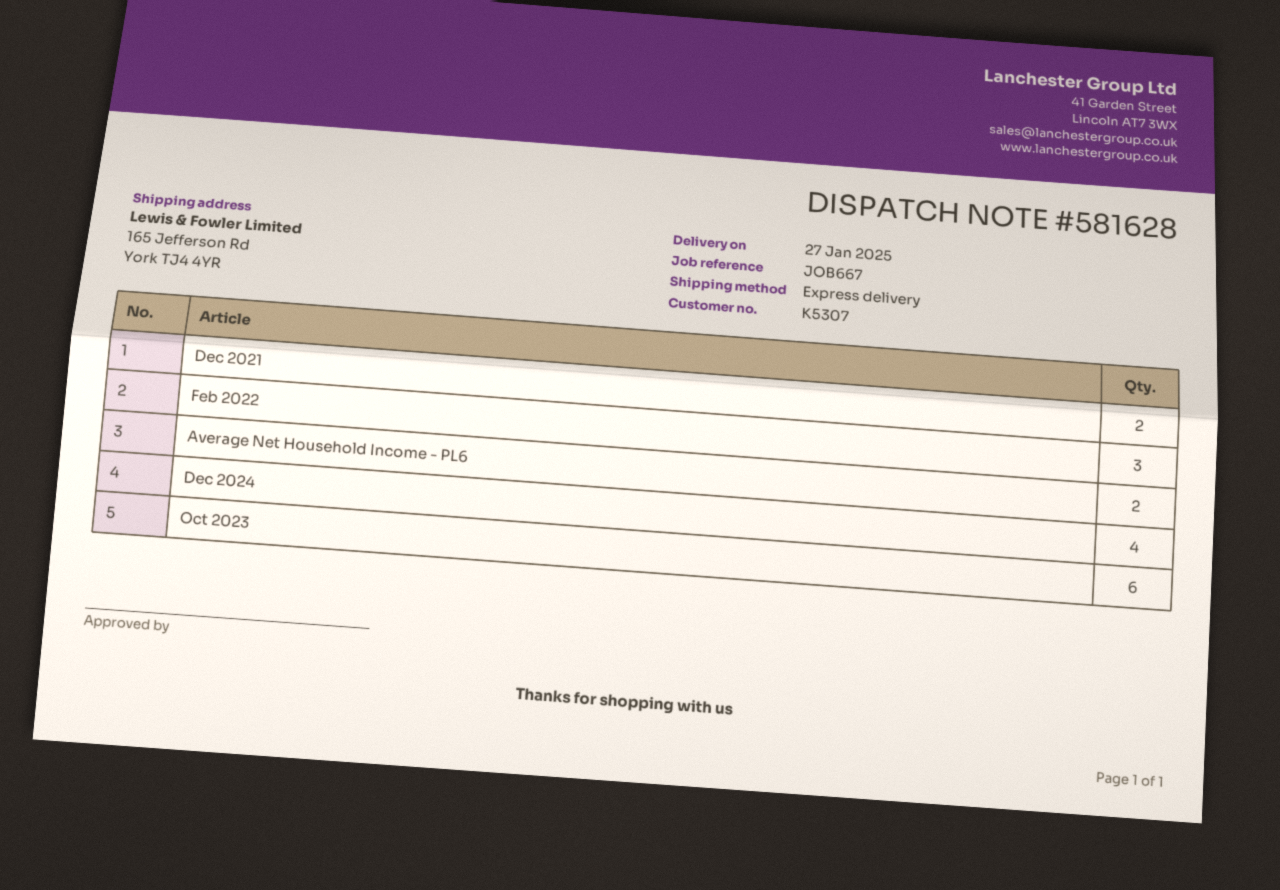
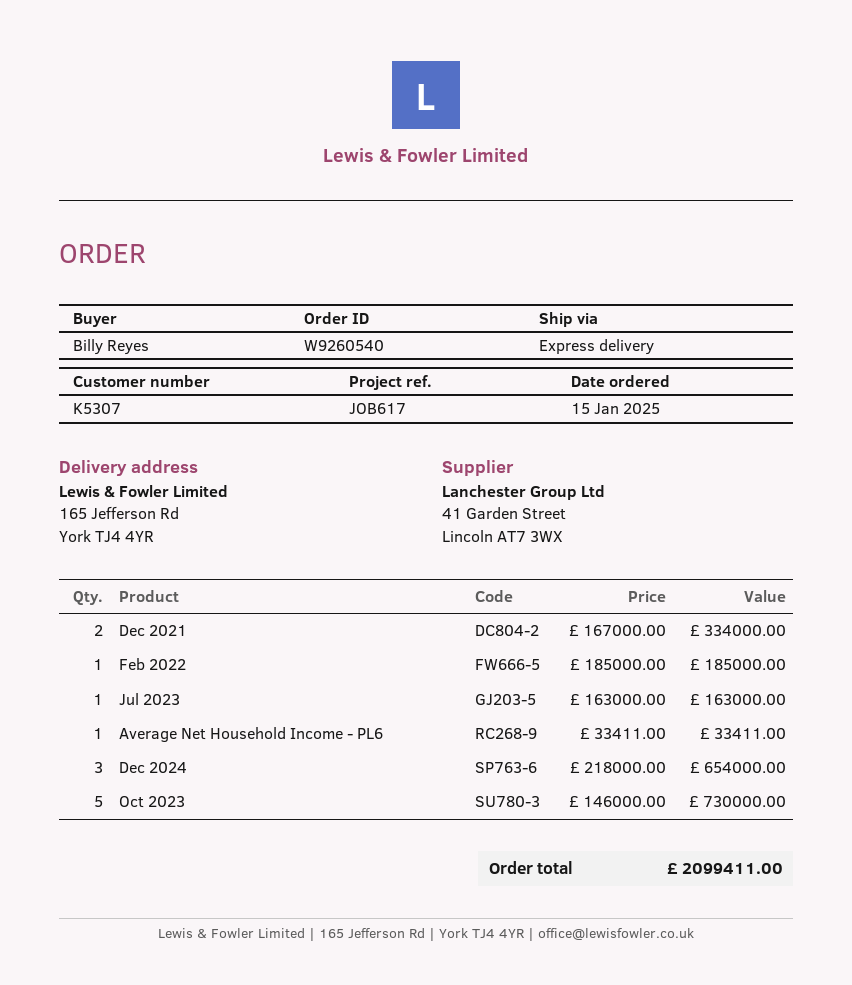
reference: JOB667 -> JOB617
Feb 2022: 3 -> 1
Average Net Household Income - PL6: 2 -> 1
Dec 2024: 4 -> 3
Oct 2023: 6 -> 5
Jul 2023: none -> 1

